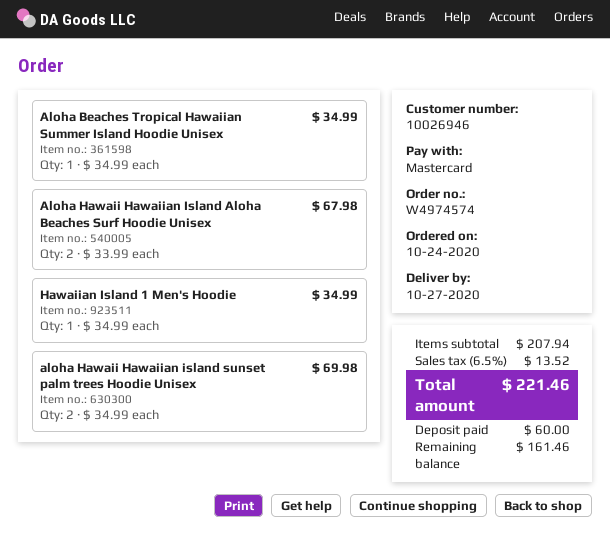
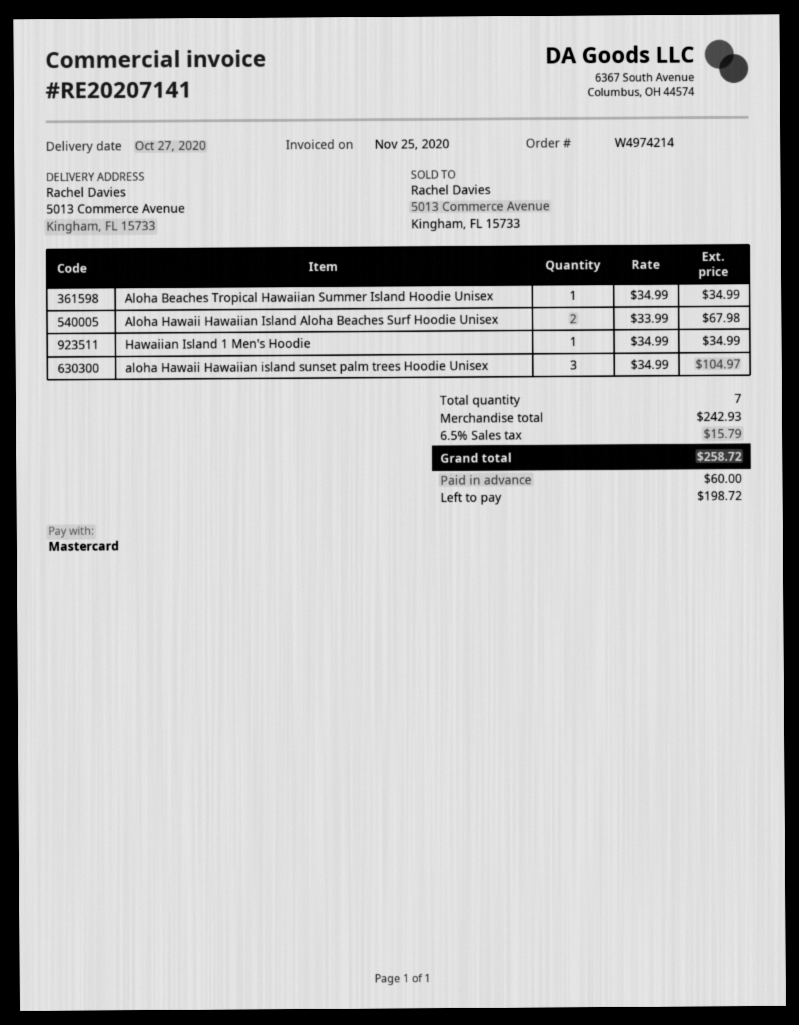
order number: W4974574 -> W4974214
aloha Hawaii Hawaiian island sunset palm trees Hoodie Unisex: 2 x 34.99 = 69.98 -> 3 x 34.99 = 104.97
subtotal: 207.94 -> 242.93
tax: 6.5% = 13.52 -> 6.5% = 15.79
total: 221.46 -> 258.72
balance: 161.46 -> 198.72

